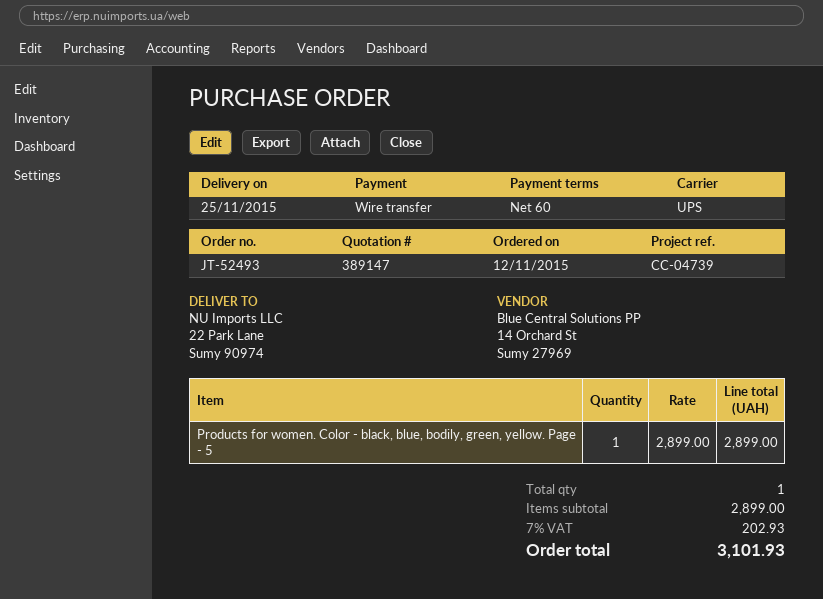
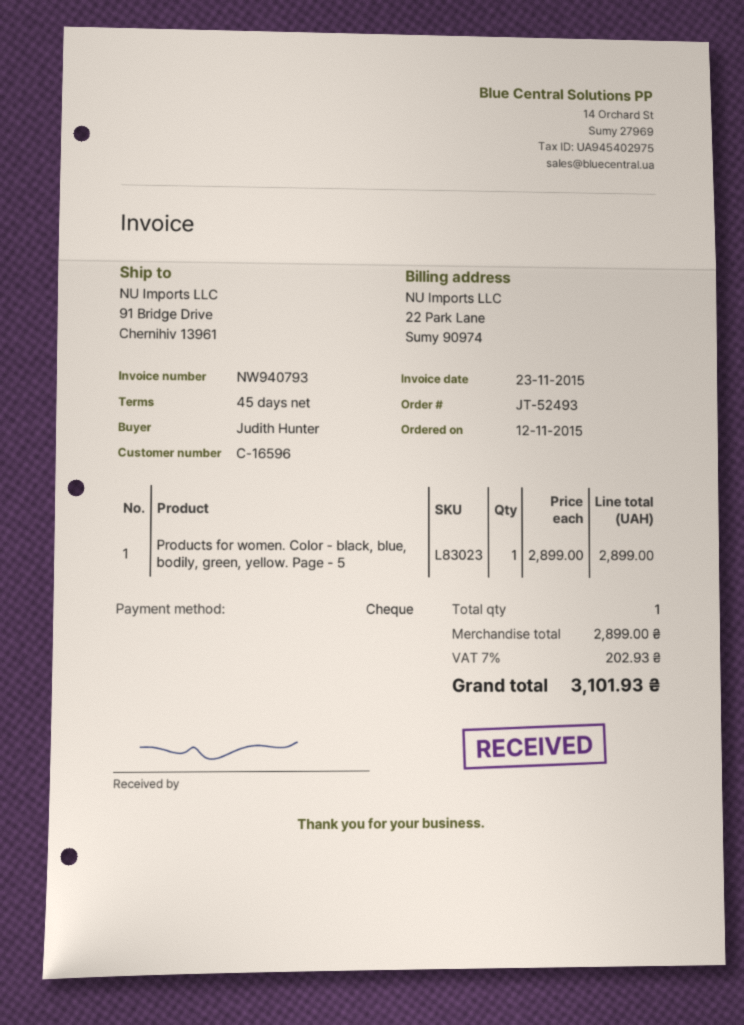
payment terms: 60 days -> 45 days
payment method: bank transfer -> cheque
ship to: 22 Park Lane, Sumy 90974 -> 91 Bridge Drive, Chernihiv 13961

